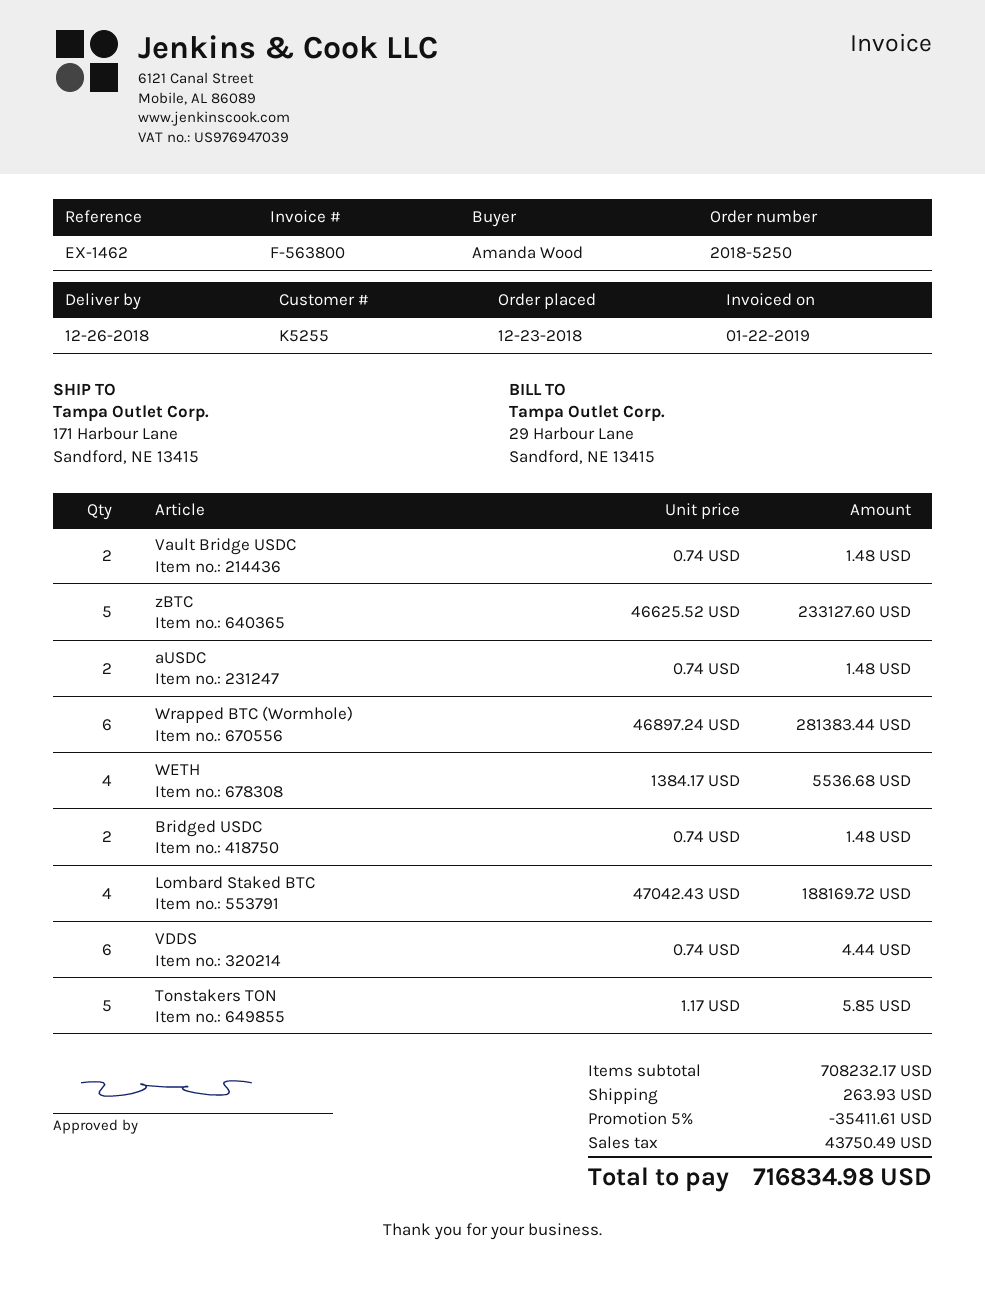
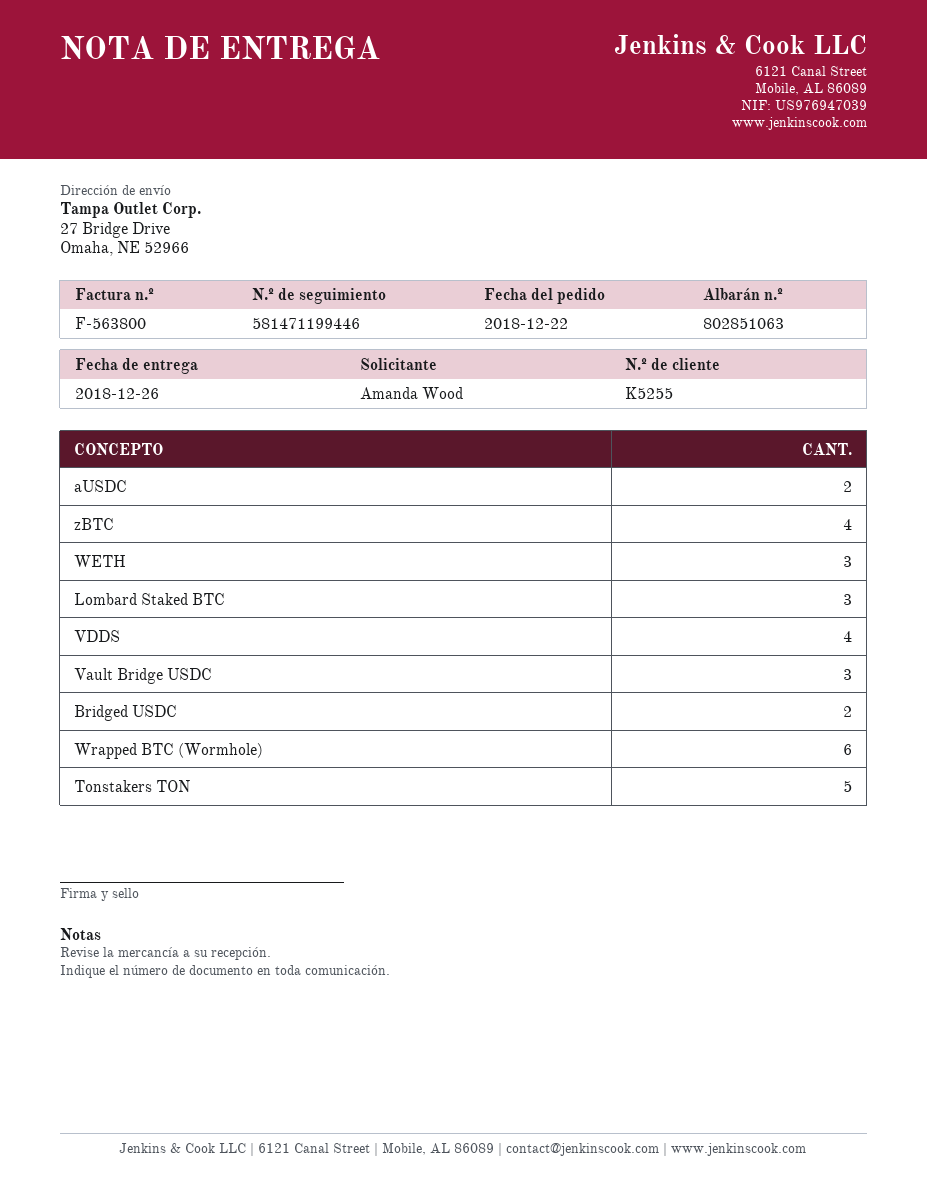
order date: 2018-12-23 -> 2018-12-22
ship to: 171 Harbour Lane, Sandford, NE 13415 -> 27 Bridge Drive, Omaha, NE 52966
Vault Bridge USDC: 2 -> 3
zBTC: 5 -> 4
WETH: 4 -> 3
Lombard Staked BTC: 4 -> 3
VDDS: 6 -> 4

